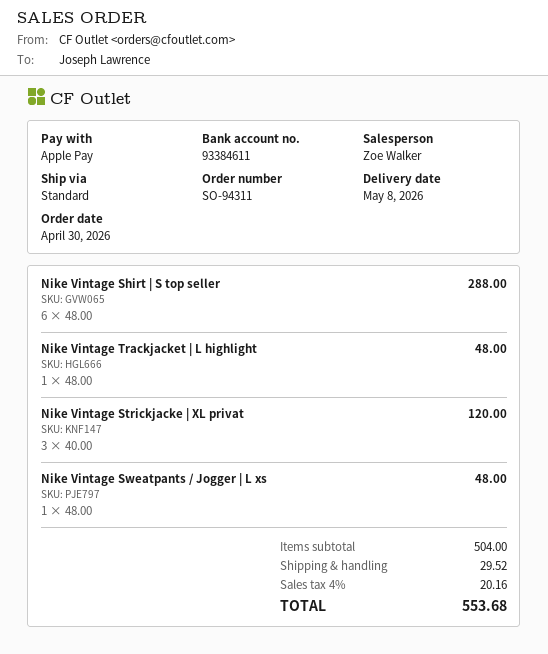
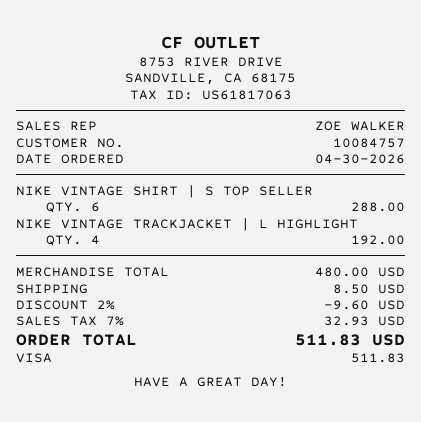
payment method: Apple Pay -> Visa
Nike Vintage Trackjacket | L highlight: 1 for 48.00 -> 4 for 192.00
Nike Vintage Strickjacke | XL privat: 3 for 120.00 -> none
Nike Vintage Sweatpants / Jogger | L xs: 1 for 48.00 -> none
subtotal: 504.00 -> 480.00
discount: none -> 2% = 9.60
shipping: 29.52 -> 8.50
tax: 4% = 20.16 -> 7% = 32.93
total: 553.68 -> 511.83

